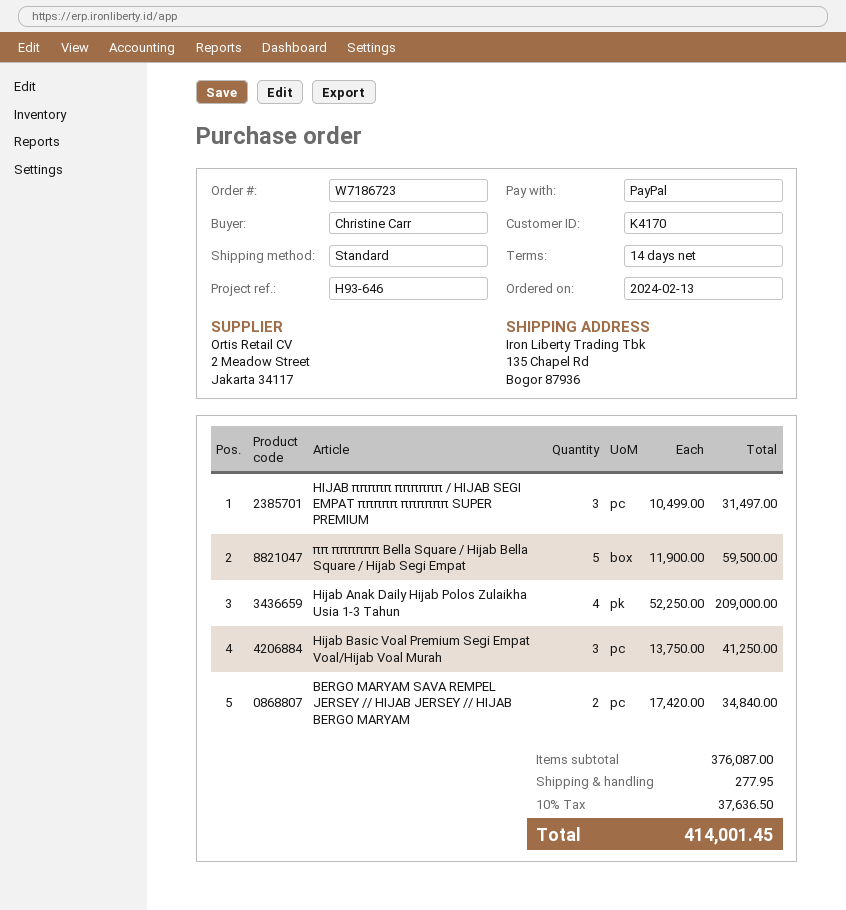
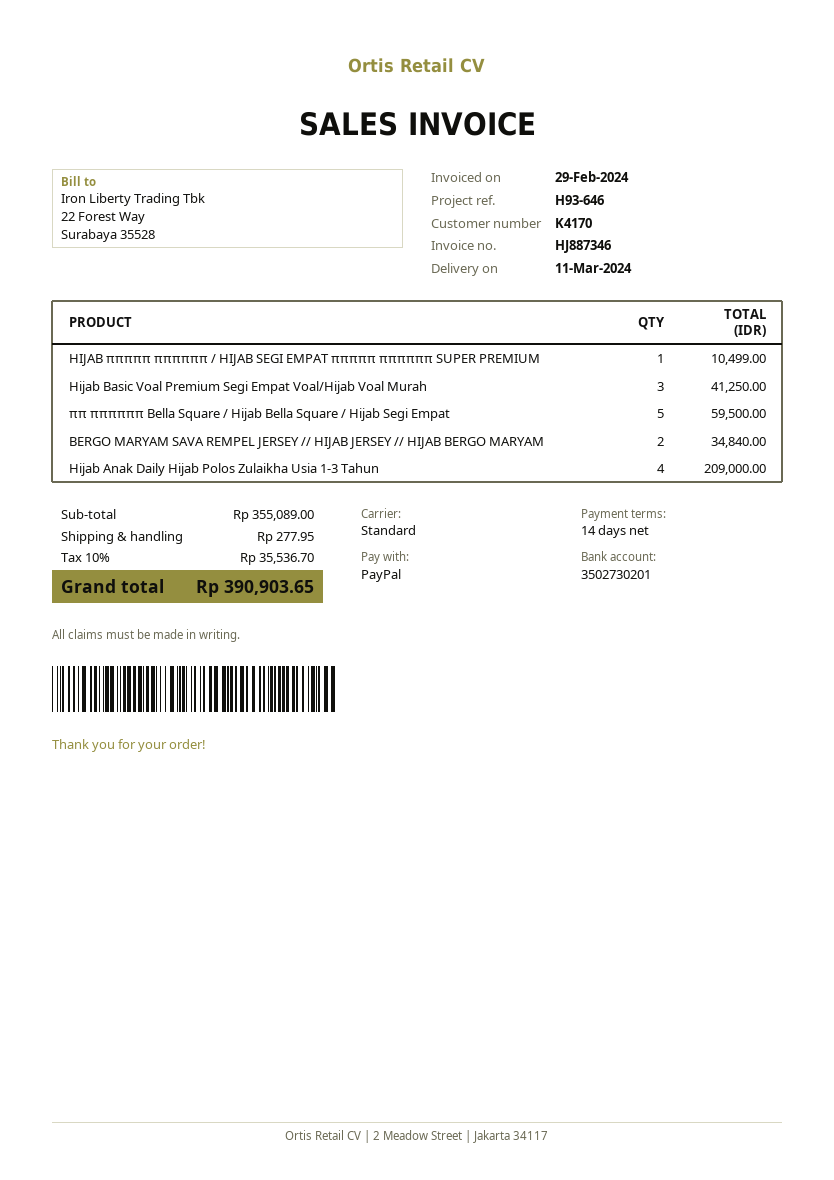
HIJAB πππππ ππππππ / HIJAB SEGI EMPAT πππππ ππππππ SUPER PREMIUM: 3 for 31497.00 -> 1 for 10499.00
subtotal: 376087.00 -> 355089.00
tax: 10% = 37636.50 -> 10% = 35536.70
total: 414001.45 -> 390903.65

